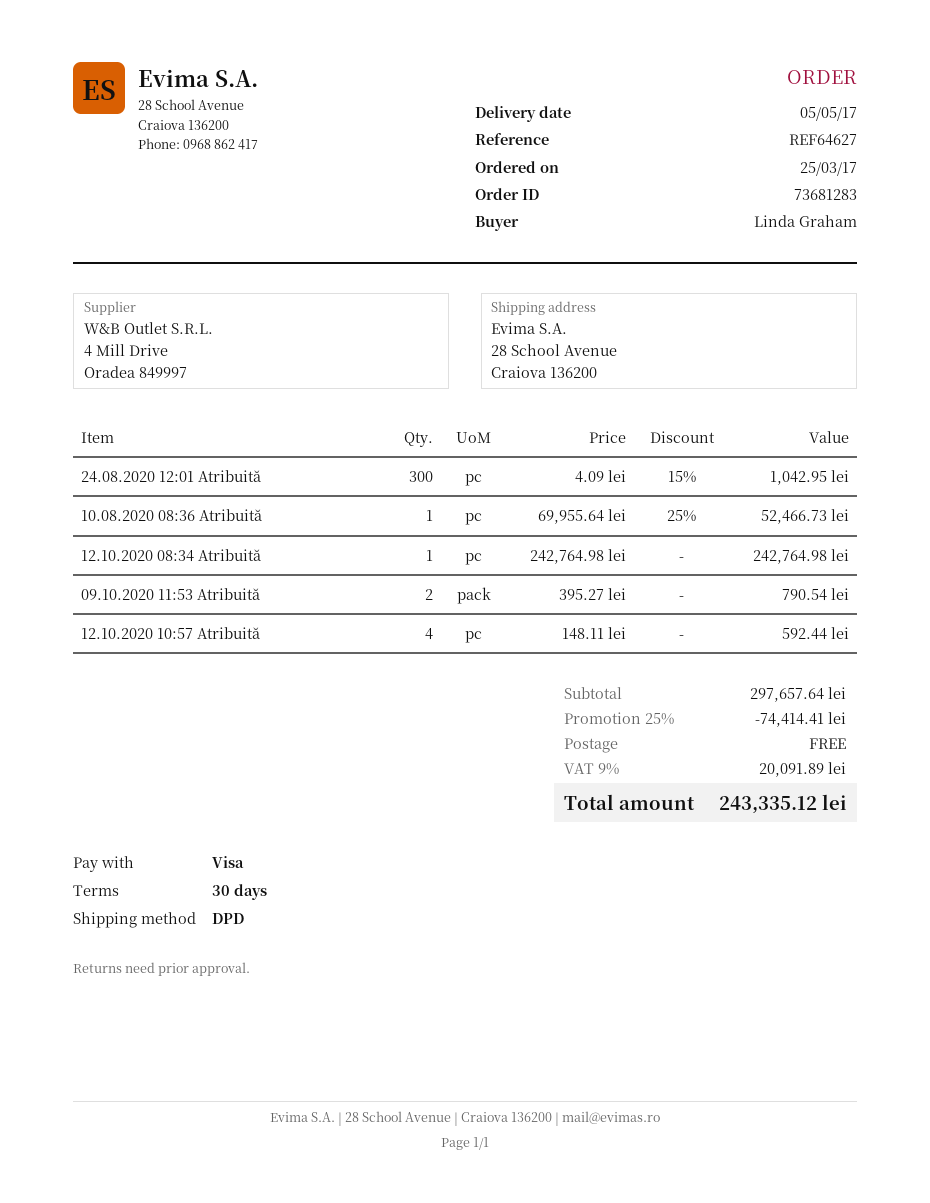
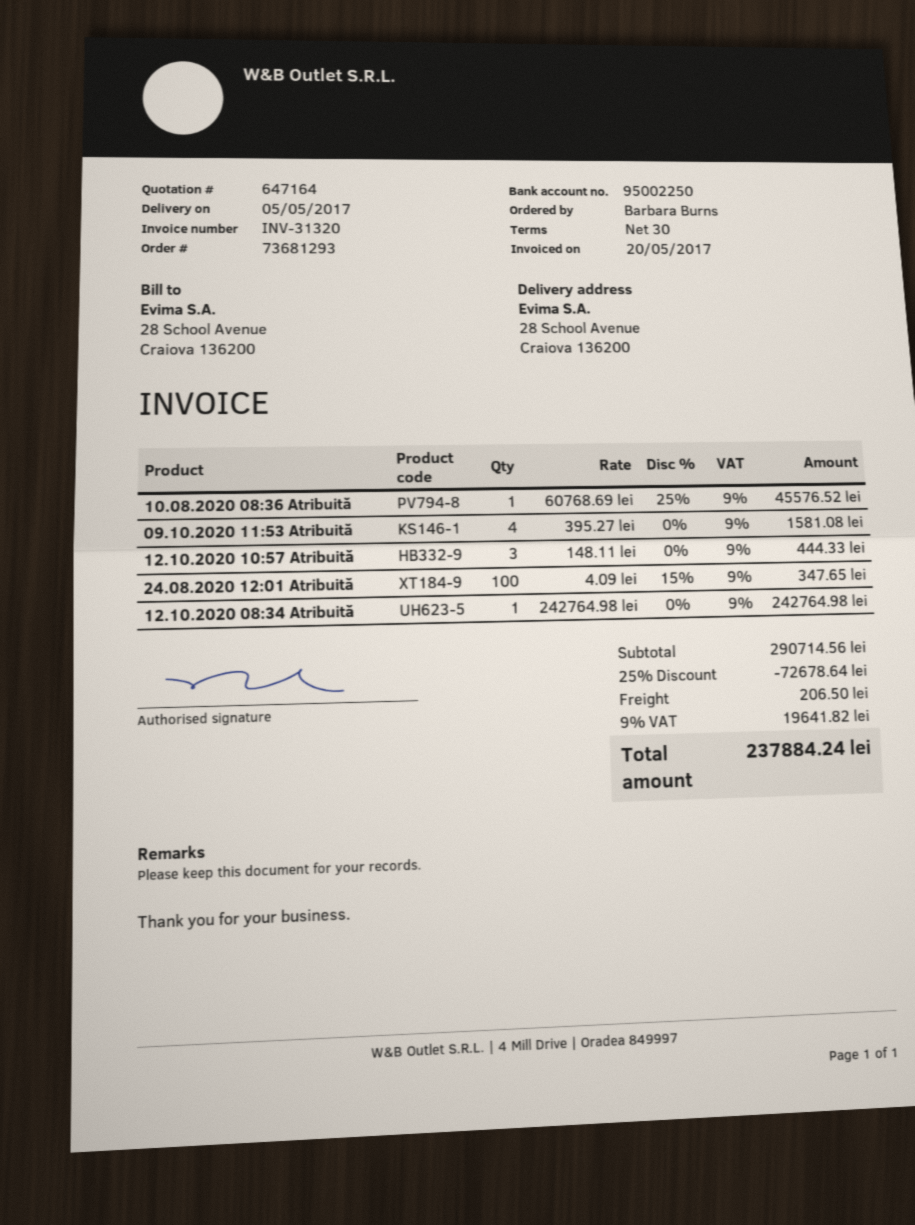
order number: 73681283 -> 73681293
ordered by: Linda Graham -> Barbara Burns
24.08.2020 12:01 Atribuită: 300 x 4.09 - 15% = 1042.95 -> 100 x 4.09 - 15% = 347.65
10.08.2020 08:36 Atribuită: 1 x 69955.64 - 25% = 52466.73 -> 1 x 60768.69 - 25% = 45576.52
09.10.2020 11:53 Atribuită: 2 x 395.27 = 790.54 -> 4 x 395.27 = 1581.08
12.10.2020 10:57 Atribuită: 4 x 148.11 = 592.44 -> 3 x 148.11 = 444.33
subtotal: 297657.64 -> 290714.56
discount: 25% = 74414.41 -> 25% = 72678.64
shipping: 0.00 -> 206.50
tax: 9% = 20091.89 -> 9% = 19641.82
total: 243335.12 -> 237884.24

